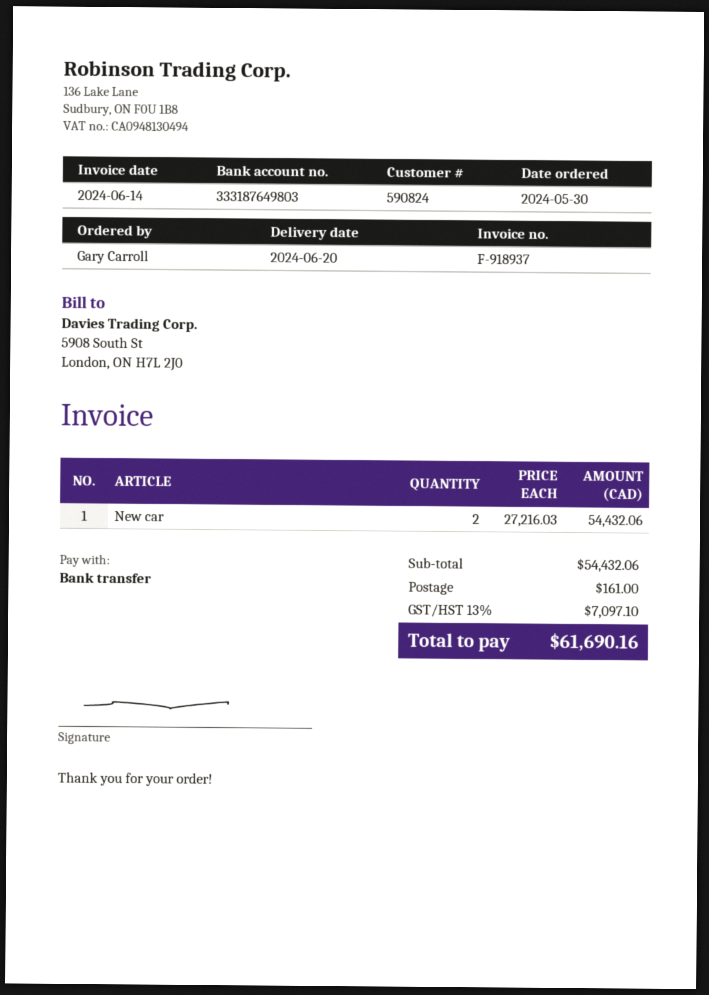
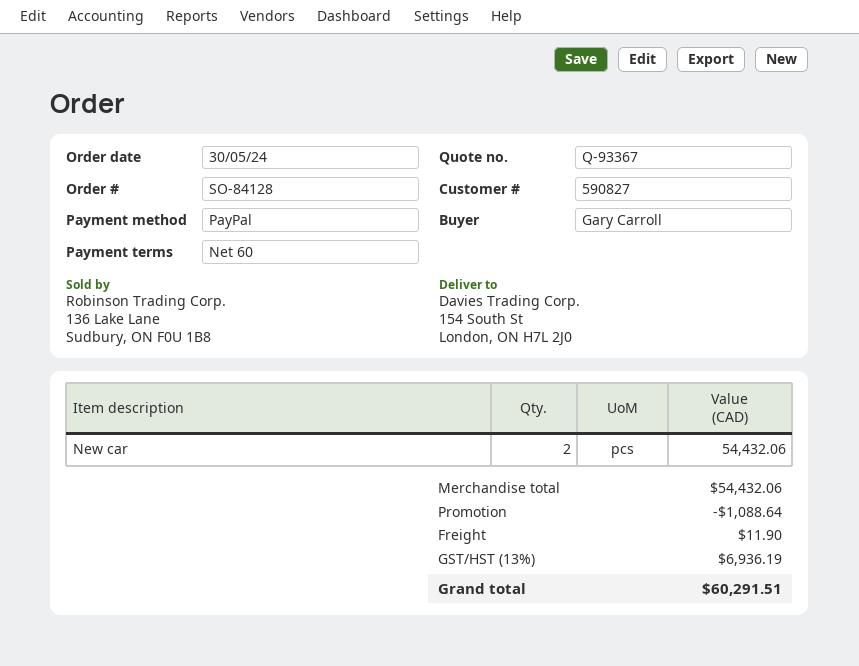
customer number: 590824 -> 590827
payment method: bank transfer -> PayPal
discount: none -> 1088.64
shipping: 161.00 -> 11.90
tax: 13% = 7097.10 -> 13% = 6936.19
total: 61690.16 -> 60291.51

